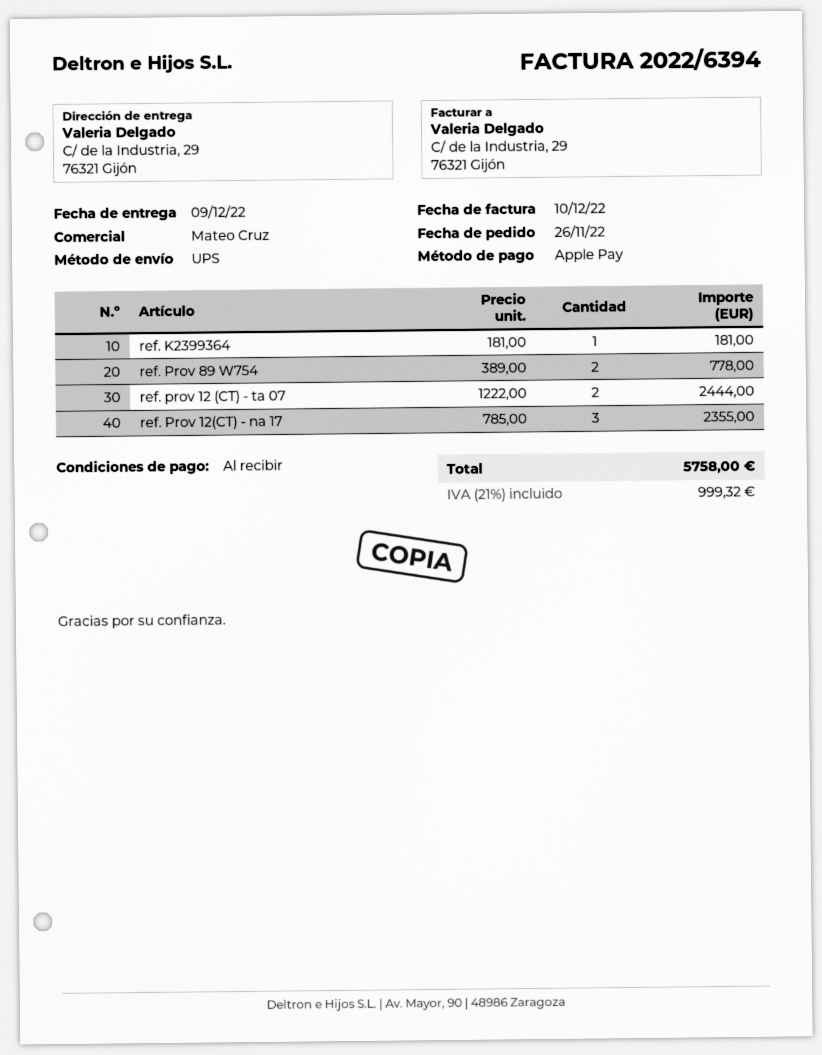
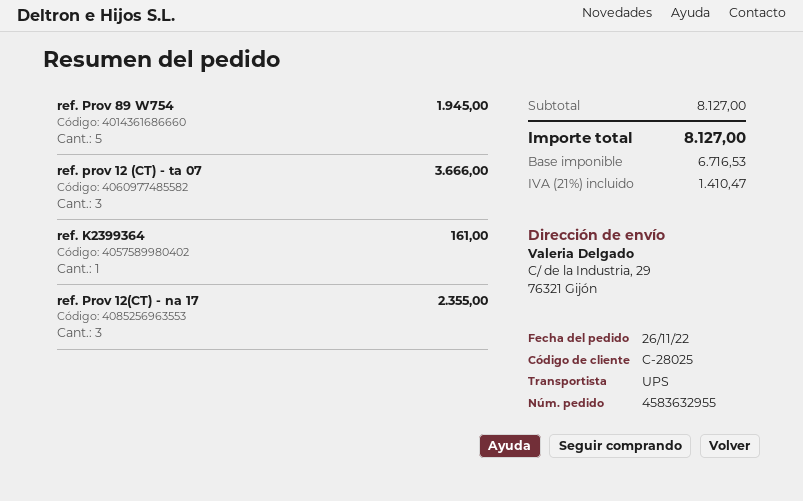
ref. K2399364: 1 for 181.00 -> 1 for 161.00
ref. Prov 89 W754: 2 for 778.00 -> 5 for 1945.00
ref. prov 12 (CT) - ta 07: 2 for 2444.00 -> 3 for 3666.00
tax: 21% = 999.32 -> 21% = 1410.47
total: 5758.00 -> 8127.00

